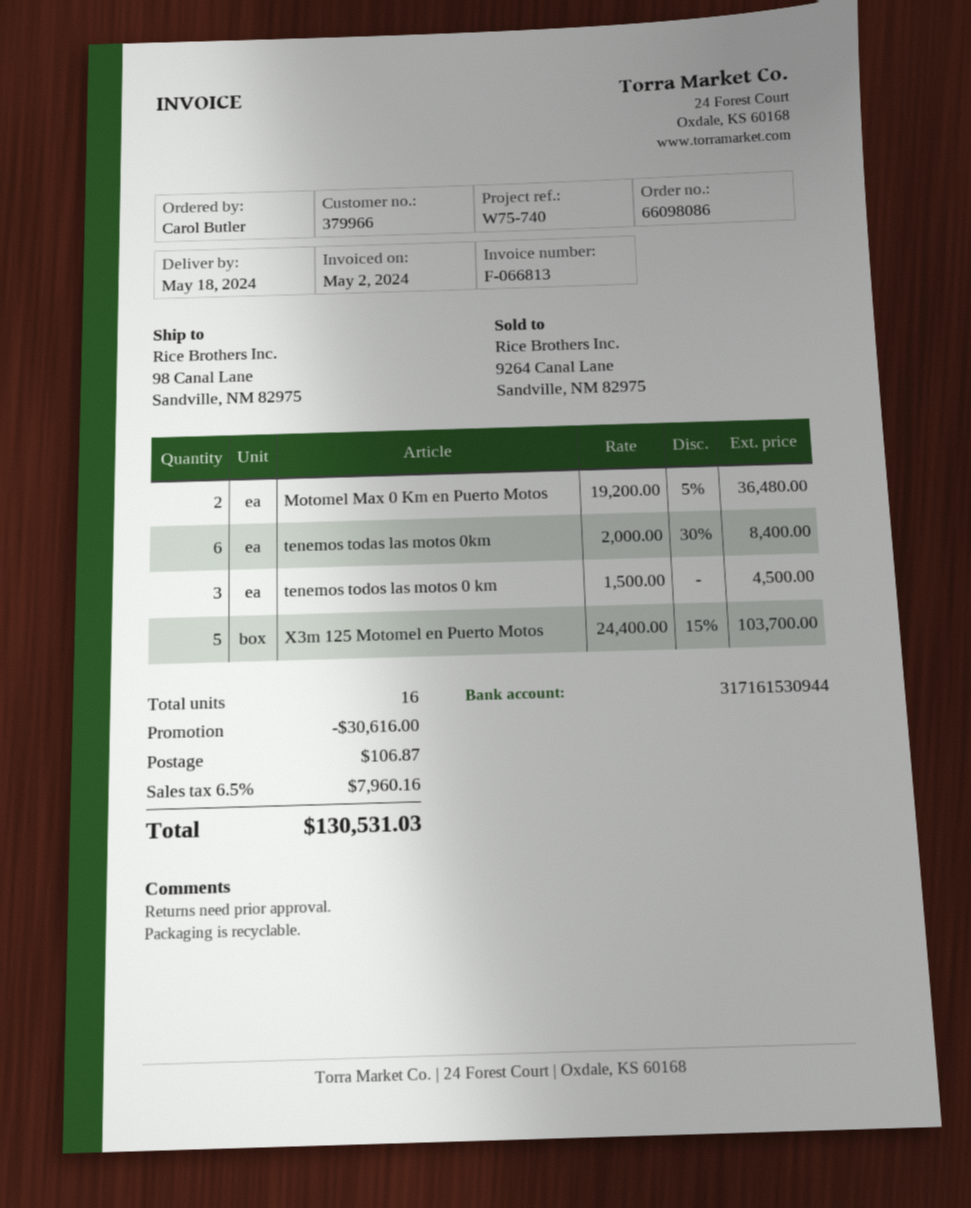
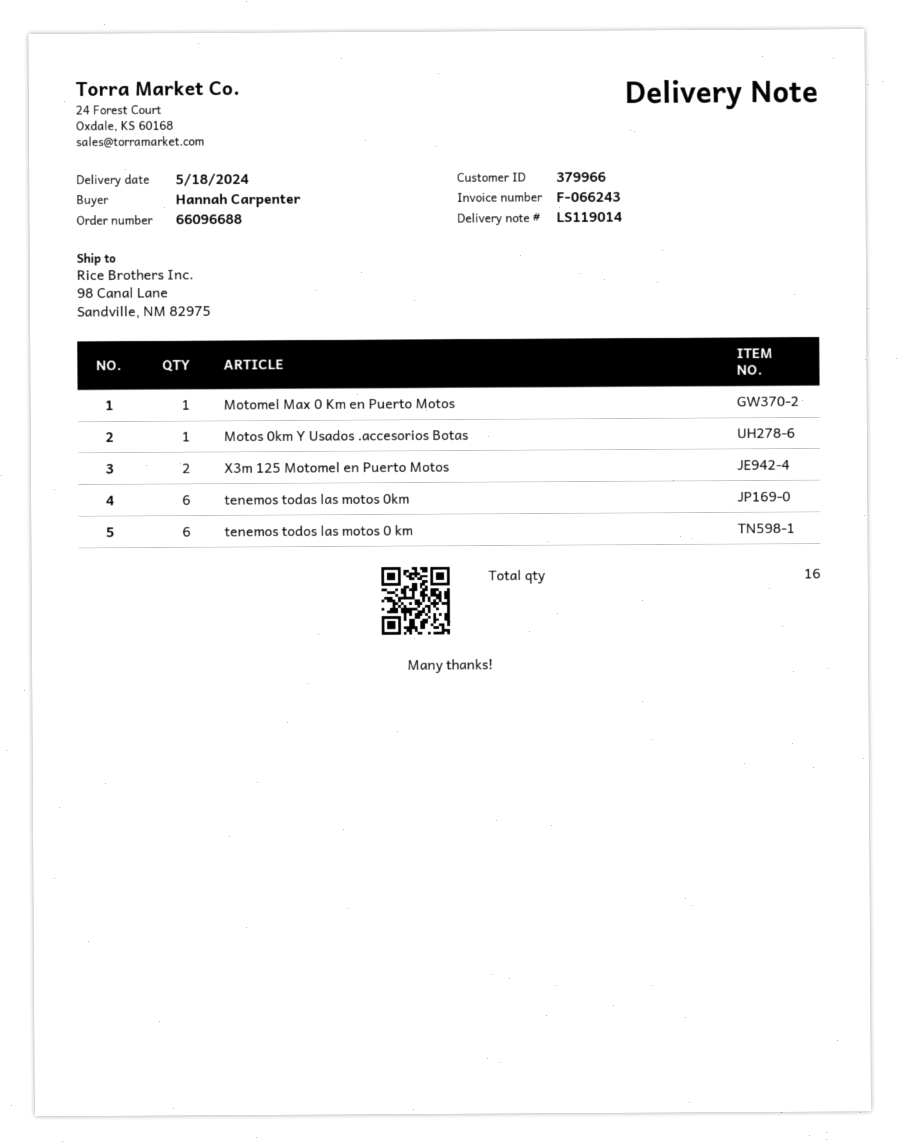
order number: 66098086 -> 66096688
invoice number: F-066813 -> F-066243
ordered by: Carol Butler -> Hannah Carpenter
Motomel Max 0 Km en Puerto Motos: 2 -> 1
tenemos todos las motos 0 km: 3 -> 6
X3m 125 Motomel en Puerto Motos: 5 -> 2
Motos 0km Y Usados .accesorios Botas: none -> 1

